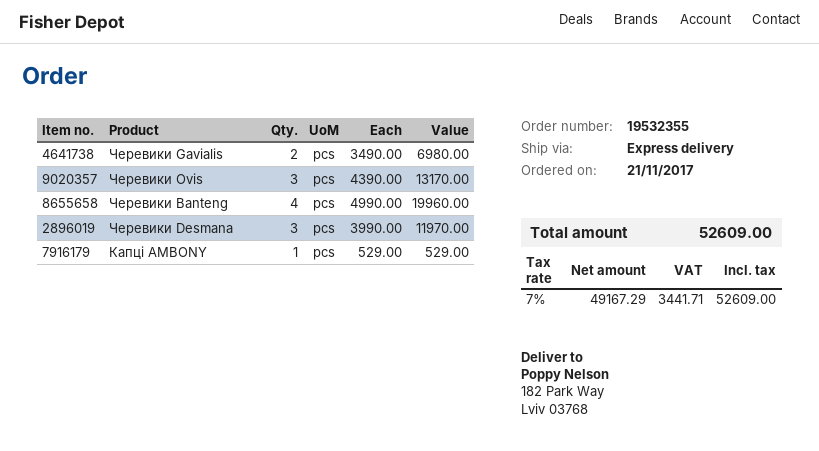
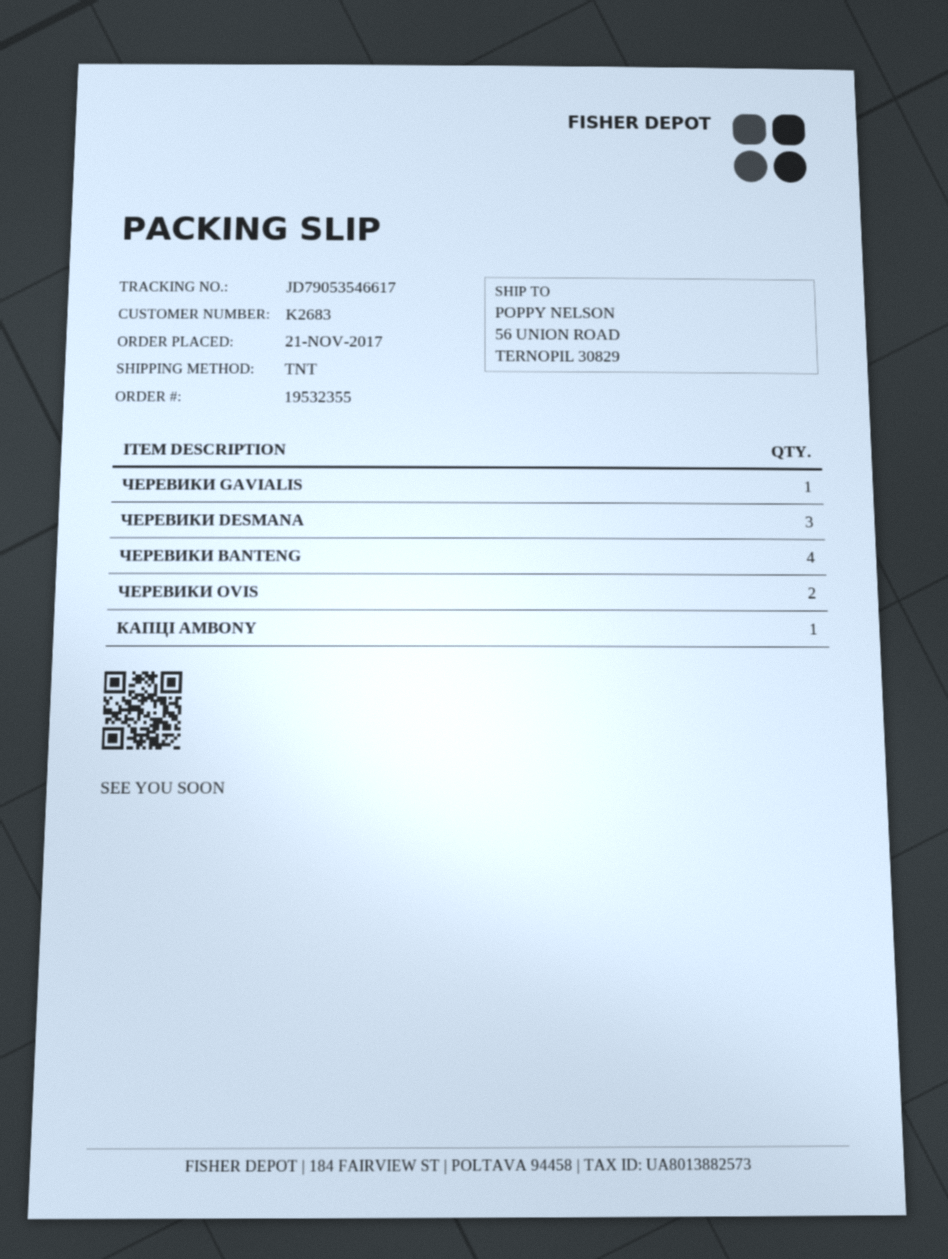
shipping method: express -> TNT
ship to: 182 Park Way, Lviv 03768 -> 56 UNION ROAD, TERNOPIL 30829
Черевики Gavialis: 2 -> 1
Черевики Ovis: 3 -> 2

